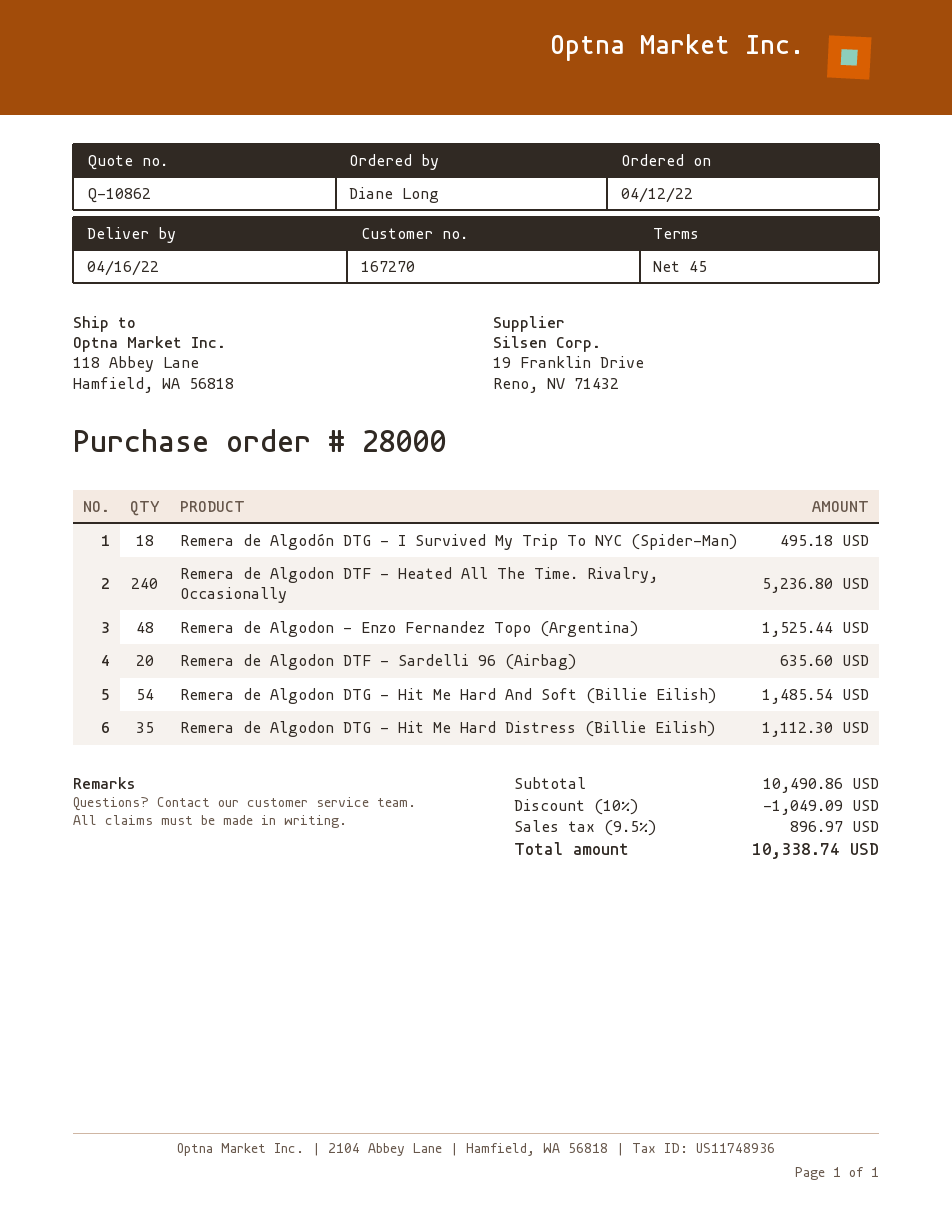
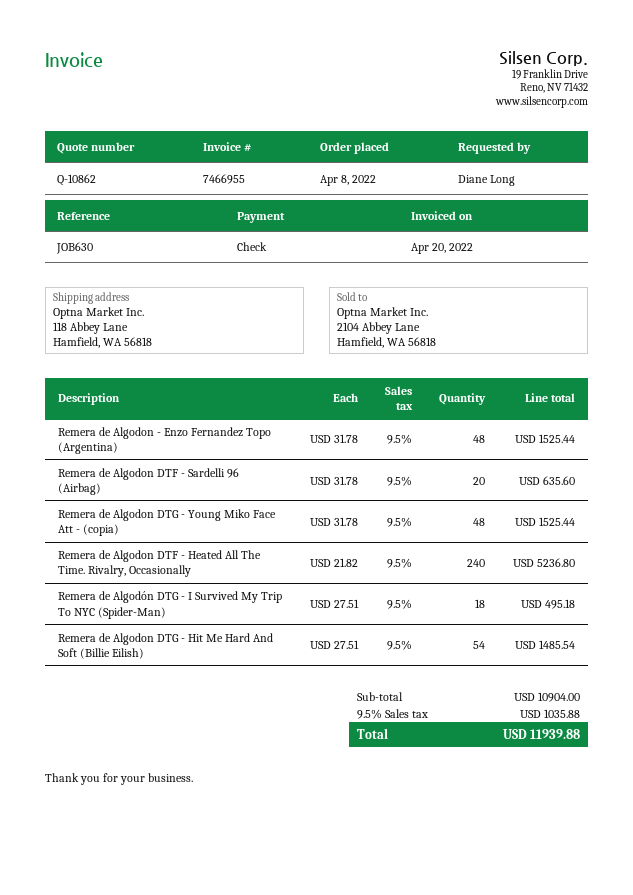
order date: 2022-04-12 -> 2022-04-08
Remera de Algodon DTG - Hit Me Hard Distress (Billie Eilish): 35 for 1112.30 -> none
Remera de Algodon DTG - Young Miko Face Att - (copia): none -> 48 for 1525.44
subtotal: 10490.86 -> 10904.00
discount: 10% = 1049.09 -> none
tax: 9.5% = 896.97 -> 9.5% = 1035.88
total: 10338.74 -> 11939.88

